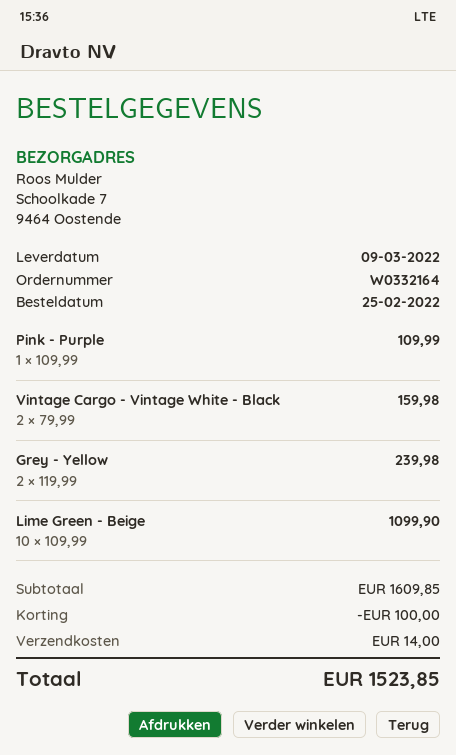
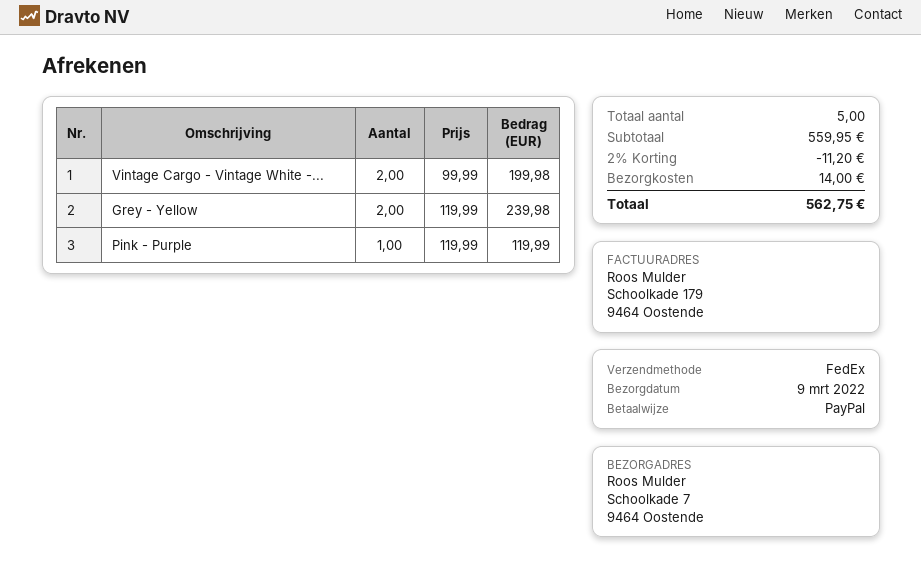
Pink - Purple: 1 x 109.99 = 109.99 -> 1 x 119.99 = 119.99
Vintage Cargo - Vintage White - Black: 2 x 79.99 = 159.98 -> 2 x 99.99 = 199.98
Lime Green - Beige: 10 x 109.99 = 1099.90 -> none
subtotal: 1609.85 -> 559.95
discount: 100.00 -> 11.20
total: 1523.85 -> 562.75

